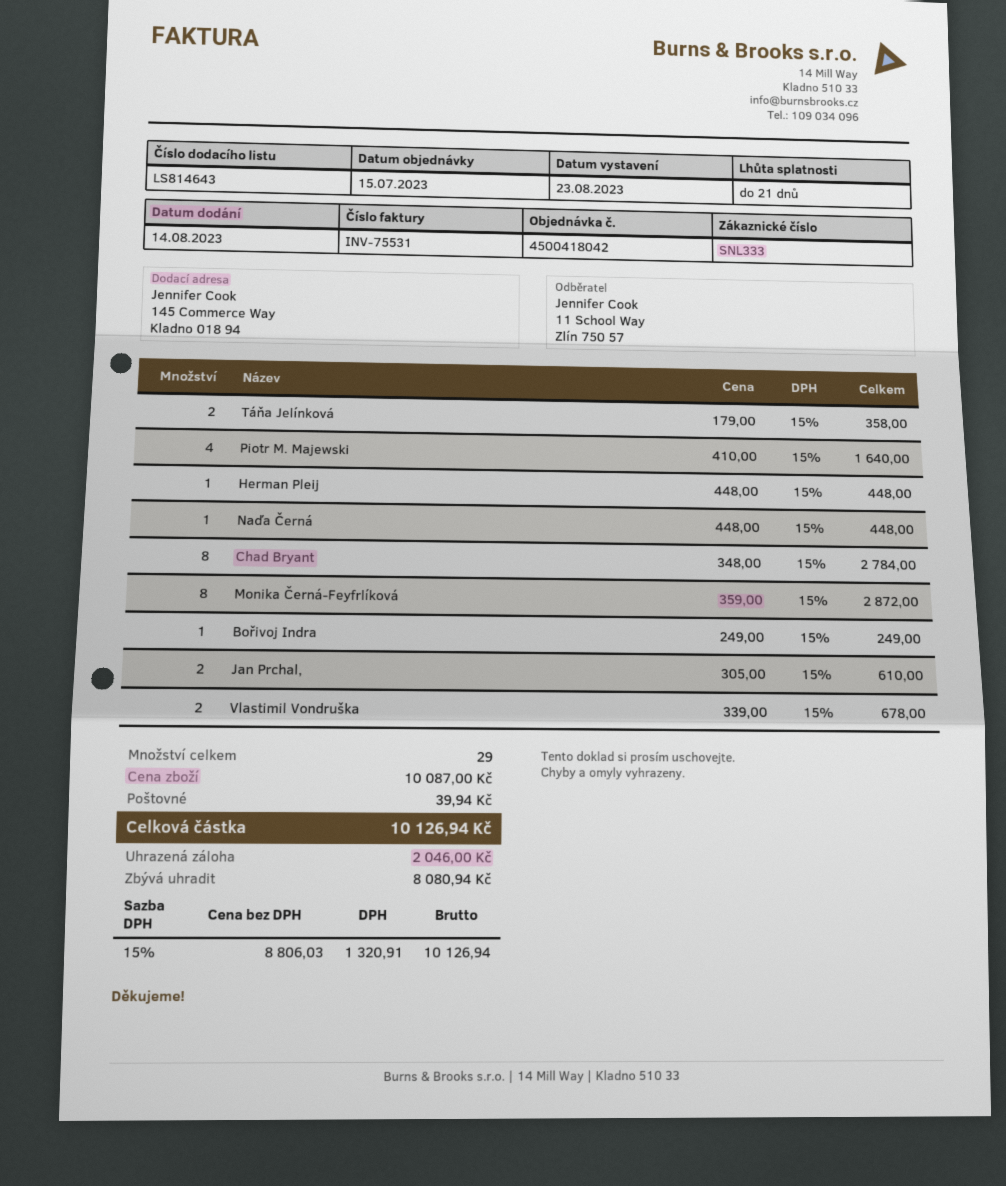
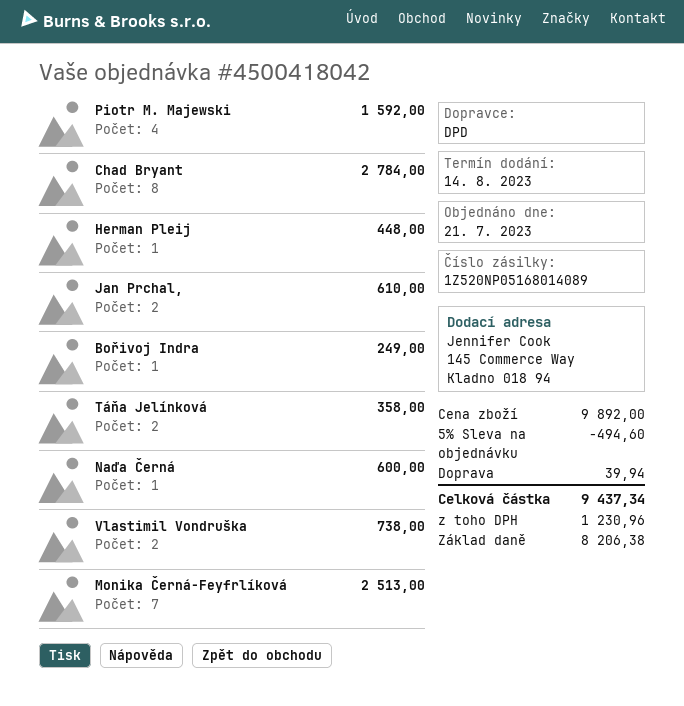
order date: 2023-07-15 -> 2023-07-21
Piotr M. Majewski: 4 for 1640.00 -> 4 for 1592.00
Naďa Černá: 1 for 448.00 -> 1 for 600.00
Monika Černá-Feyfrlíková: 8 for 2872.00 -> 7 for 2513.00
Vlastimil Vondruška: 2 for 678.00 -> 2 for 738.00
subtotal: 10087.00 -> 9892.00
discount: none -> 5% = 494.60
net: 8806.03 -> 8206.38
tax: 1320.91 -> 1230.96
total: 10126.94 -> 9437.34

